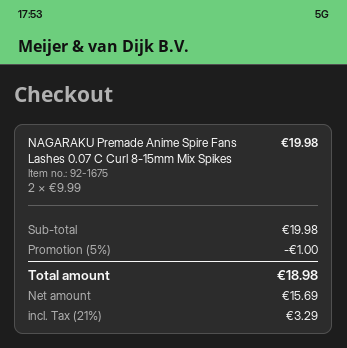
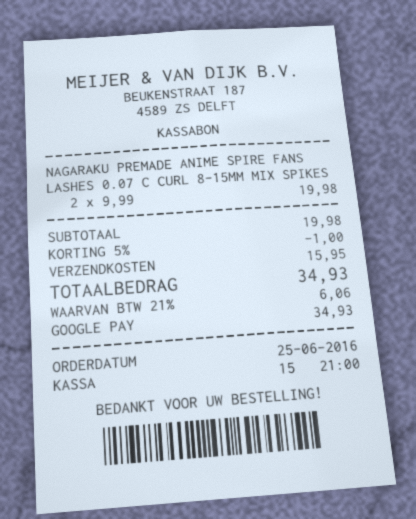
shipping: none -> 15.95
tax: 21% = 3.29 -> 21% = 6.06
total: 18.98 -> 34.93

